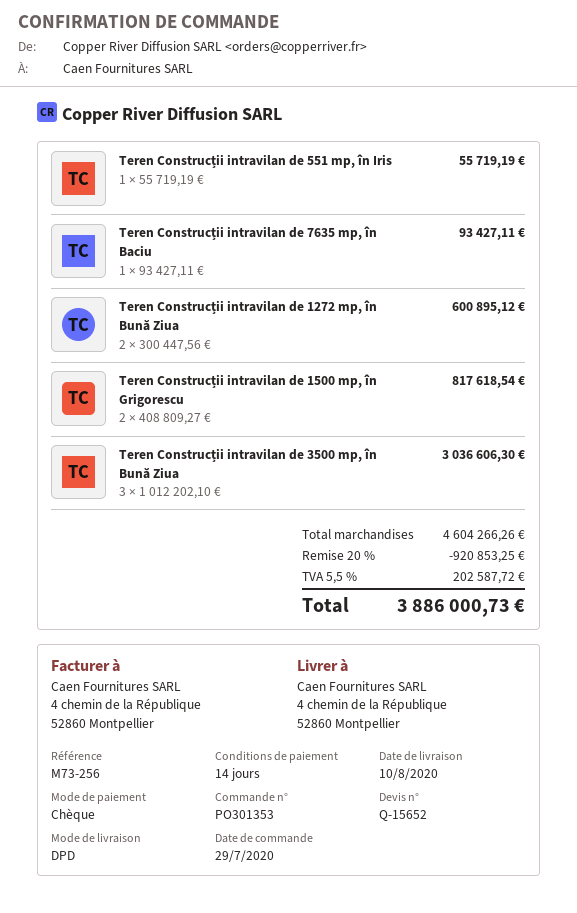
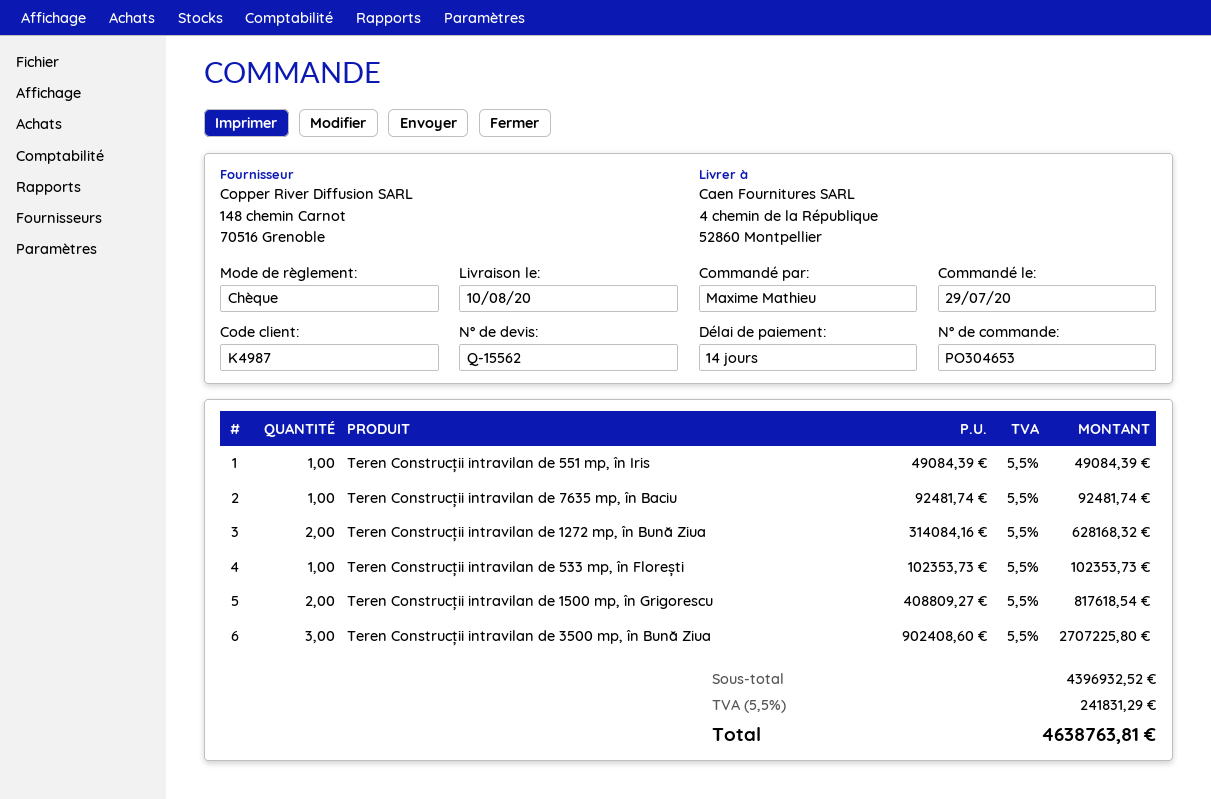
quote number: Q-15652 -> Q-15562
order number: PO301353 -> PO304653
Teren Construcții intravilan de 551 mp, în Iris: 1 x 55719.19 = 55719.19 -> 1 x 49084.39 = 49084.39
Teren Construcții intravilan de 7635 mp, în Baciu: 1 x 93427.11 = 93427.11 -> 1 x 92481.74 = 92481.74
Teren Construcții intravilan de 1272 mp, în Bună Ziua: 2 x 300447.56 = 600895.12 -> 2 x 314084.16 = 628168.32
Teren Construcții intravilan de 3500 mp, în Bună Ziua: 3 x 1012202.10 = 3036606.30 -> 3 x 902408.60 = 2707225.80
Teren Construcții intravilan de 533 mp, în Florești: none -> 1 x 102353.73 = 102353.73
subtotal: 4604266.26 -> 4396932.52
discount: 20% = 920853.25 -> none
tax: 5.5% = 202587.72 -> 5.5% = 241831.29
total: 3886000.73 -> 4638763.81

